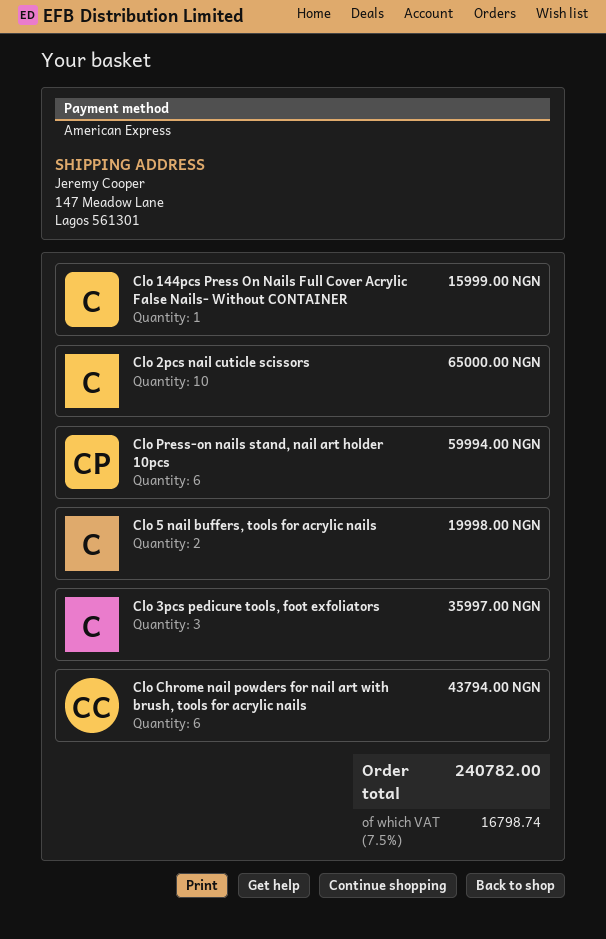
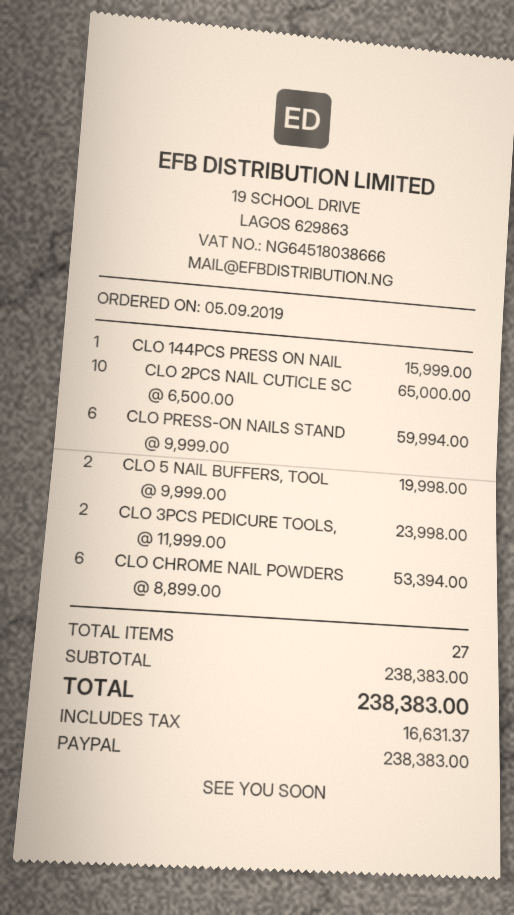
payment method: American Express -> PayPal
Clo 3pcs pedicure tools, foot exfoliators: 3 for 35997.00 -> 2 for 23998.00
Clo Chrome nail powders for nail art with brush, tools for acrylic nails: 6 for 43794.00 -> 6 for 53394.00
tax: 16798.74 -> 16631.37
total: 240782.00 -> 238383.00

